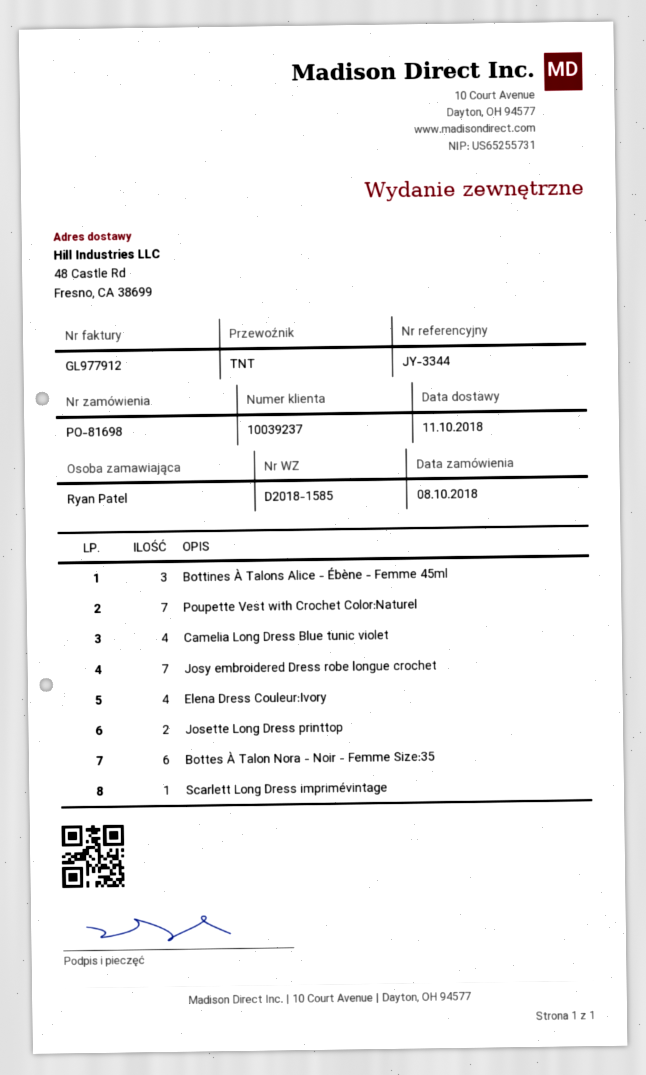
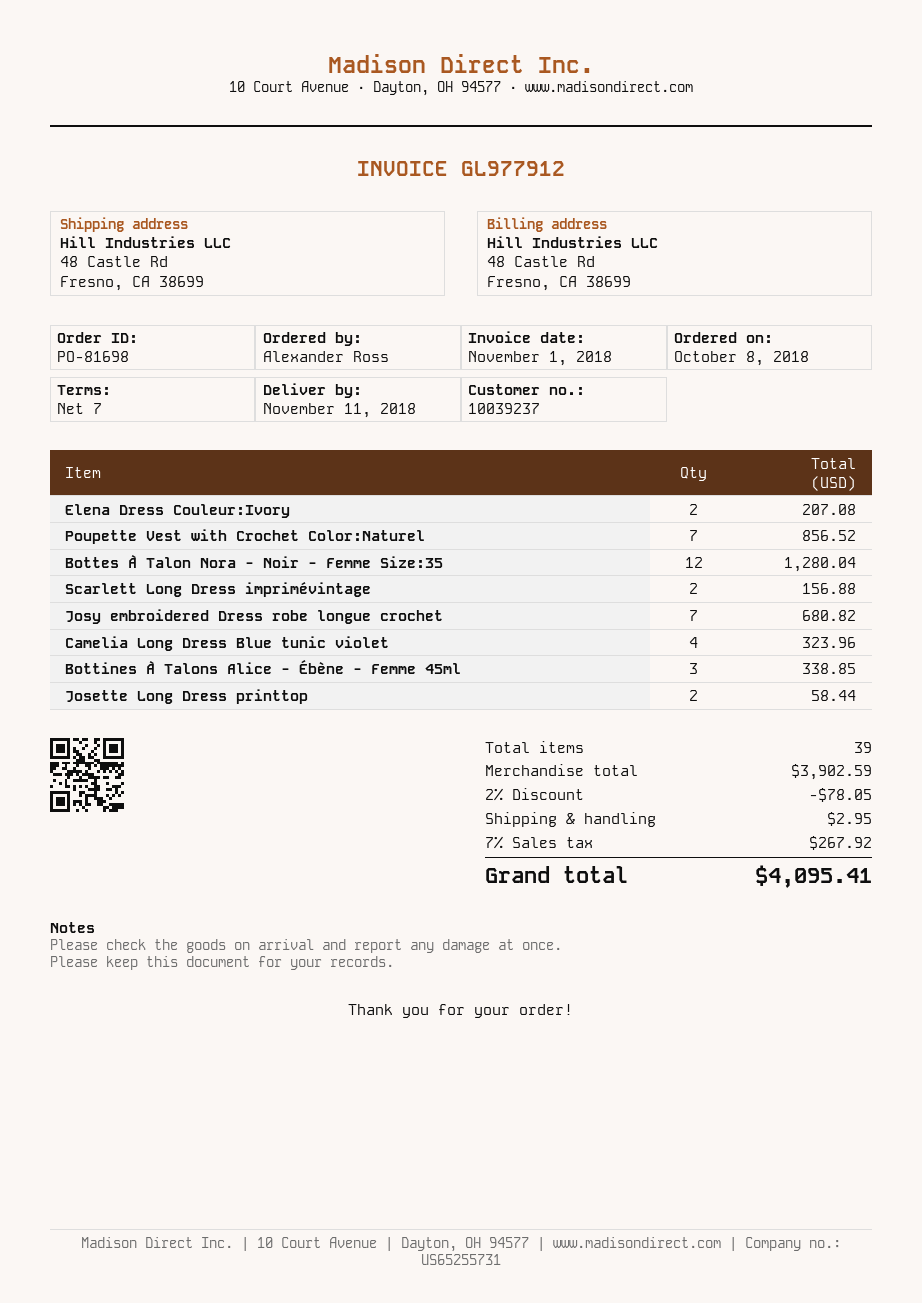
delivery date: 2018-10-11 -> 2018-11-11
ordered by: Ryan Patel -> Alexander Ross
Elena Dress Couleur:Ivory: 4 -> 2
Bottes À Talon Nora - Noir - Femme Size:35: 6 -> 12
Scarlett Long Dress imprimévintage: 1 -> 2

